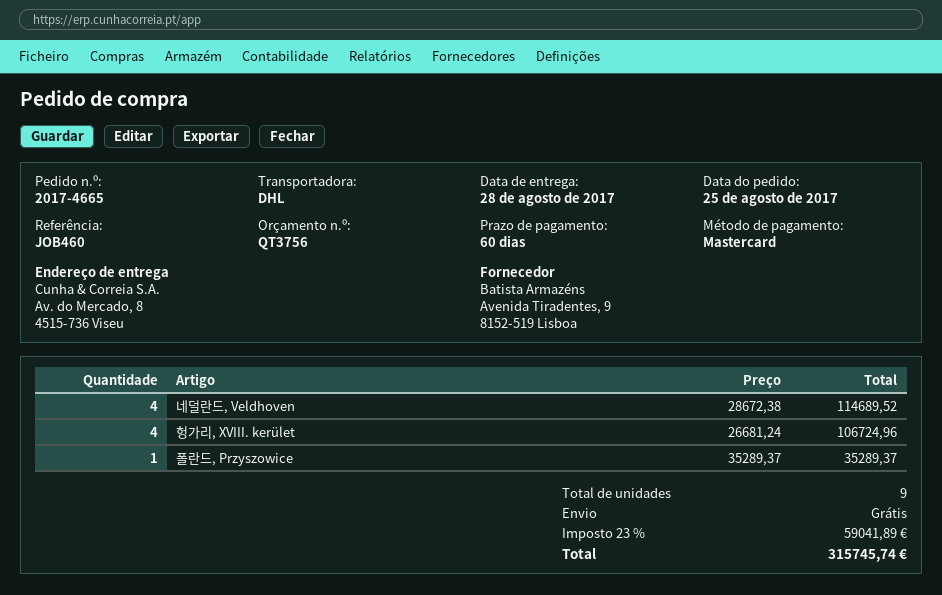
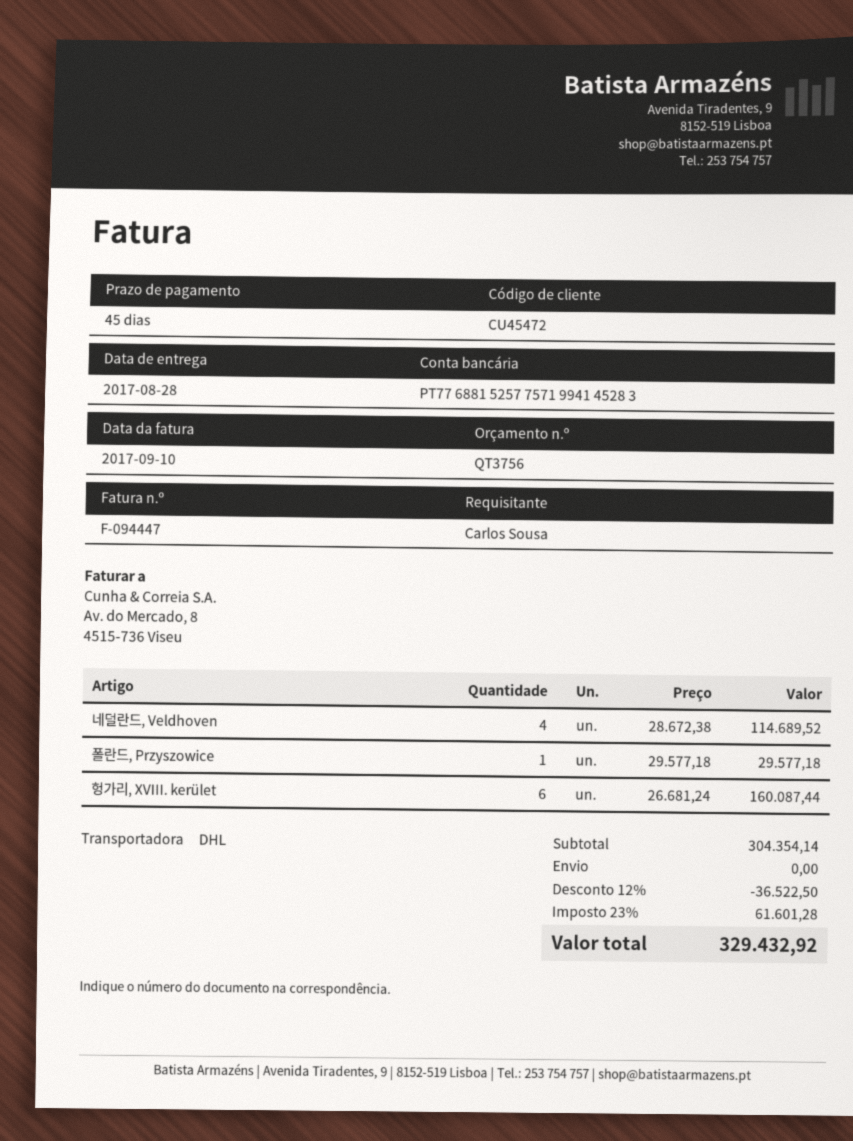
payment terms: 60 days -> 45 days
헝가리, XVIII. kerület: 4 x 26681.24 = 106724.96 -> 6 x 26681.24 = 160087.44
폴란드, Przyszowice: 1 x 35289.37 = 35289.37 -> 1 x 29577.18 = 29577.18
discount: none -> 12% = 36522.50
tax: 23% = 59041.89 -> 23% = 61601.28
total: 315745.74 -> 329432.92

